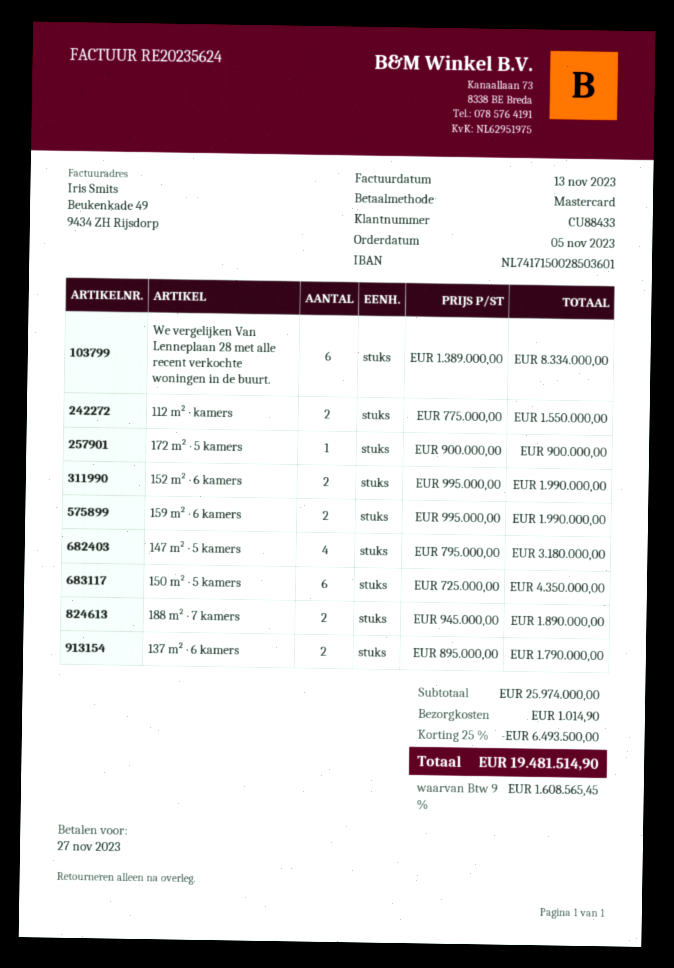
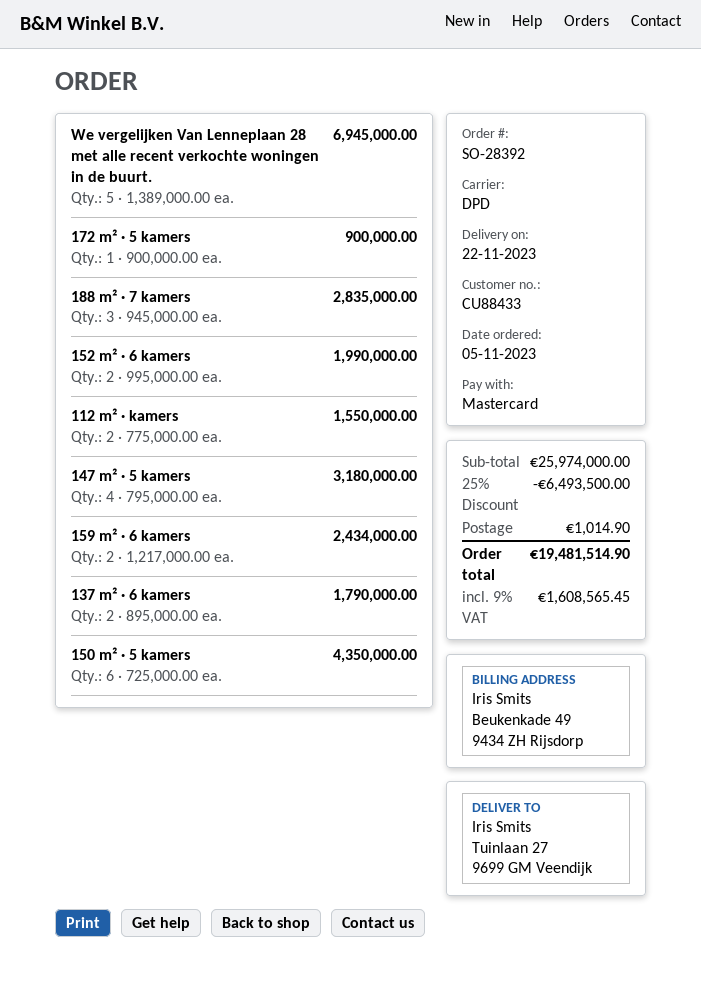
We vergelijken Van Lenneplaan 28 met alle recent verkochte woningen in de buurt.: 6 x 1389000.00 = 8334000.00 -> 5 x 1389000.00 = 6945000.00
159 m² · 6 kamers: 2 x 995000.00 = 1990000.00 -> 2 x 1217000.00 = 2434000.00
188 m² · 7 kamers: 2 x 945000.00 = 1890000.00 -> 3 x 945000.00 = 2835000.00

